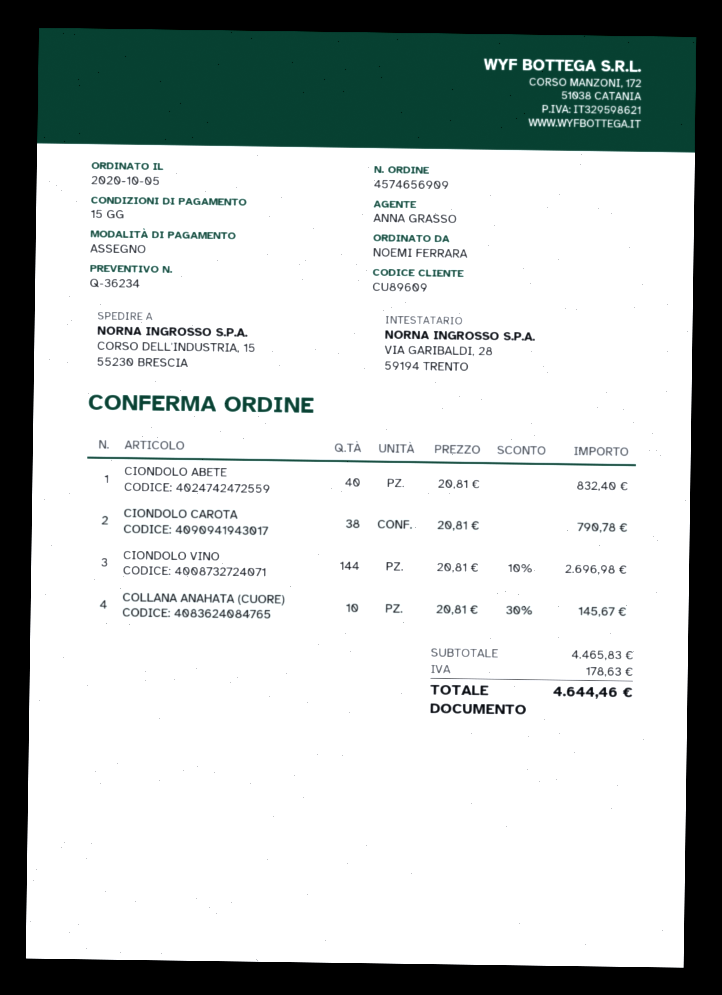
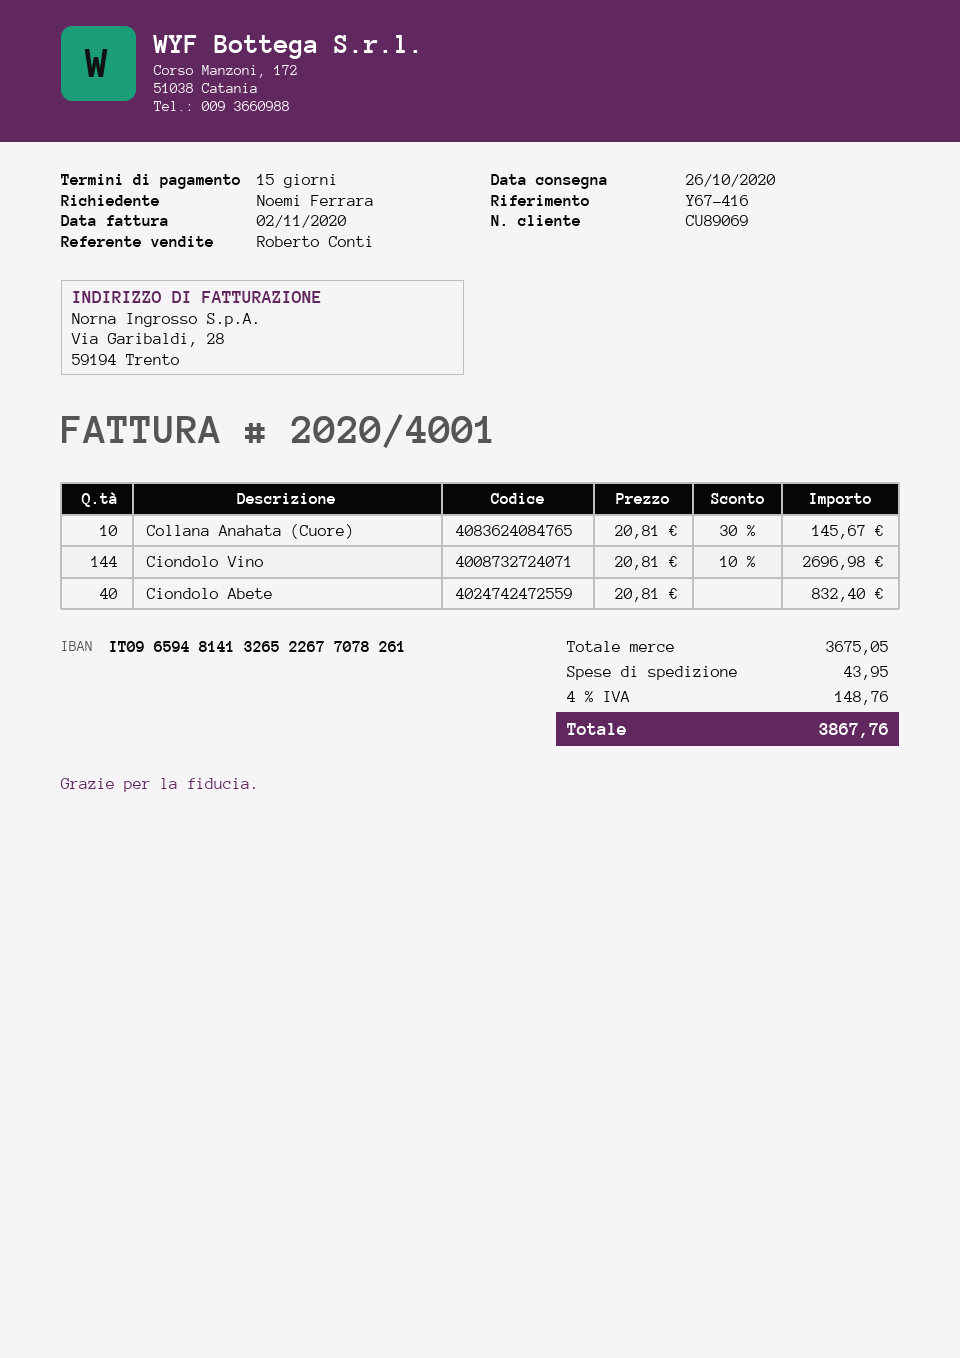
customer number: CU89609 -> CU89069
sales rep: ANNA GRASSO -> Roberto Conti
CIONDOLO CAROTA: 38 x 20.81 = 790.78 -> none
subtotal: 4465.83 -> 3675.05
shipping: none -> 43.95
tax: 178.63 -> 148.76
total: 4644.46 -> 3867.76

